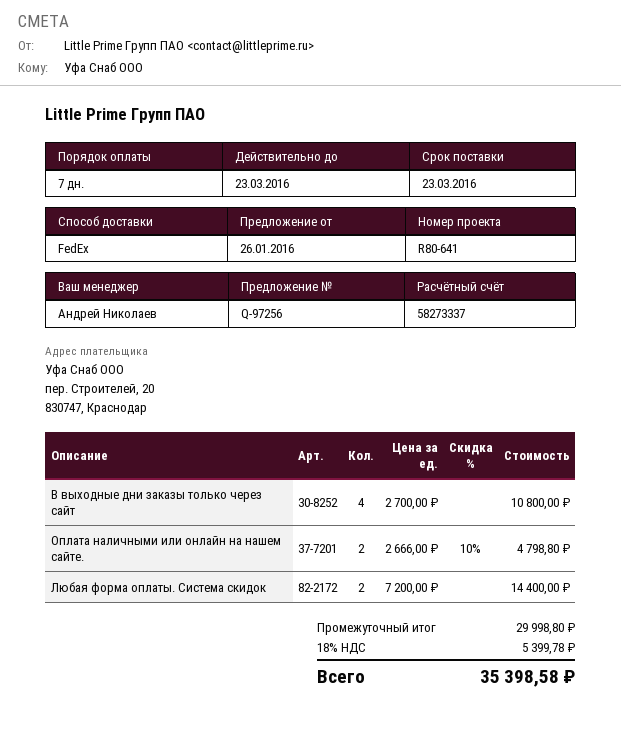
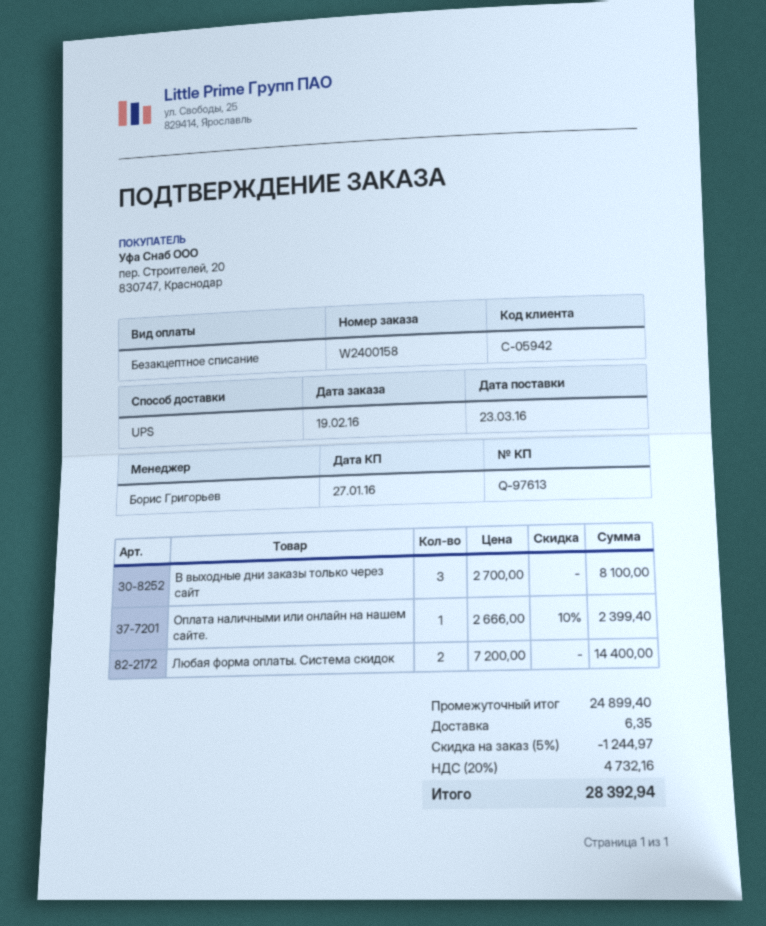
quote number: Q-97256 -> Q-97613
quote date: 2016-01-26 -> 2016-01-27
sales rep: Андрей Николаев -> Борис Григорьев
shipping method: FedEx -> UPS
В выходные дни заказы только через сайт: 4 x 2700.00 = 10800.00 -> 3 x 2700.00 = 8100.00
Оплата наличными или онлайн на нашем сайте.: 2 x 2666.00 - 10% = 4798.80 -> 1 x 2666.00 - 10% = 2399.40
subtotal: 29998.80 -> 24899.40
discount: none -> 5% = 1244.97
shipping: none -> 6.35
tax: 18% = 5399.78 -> 20% = 4732.16
total: 35398.58 -> 28392.94

